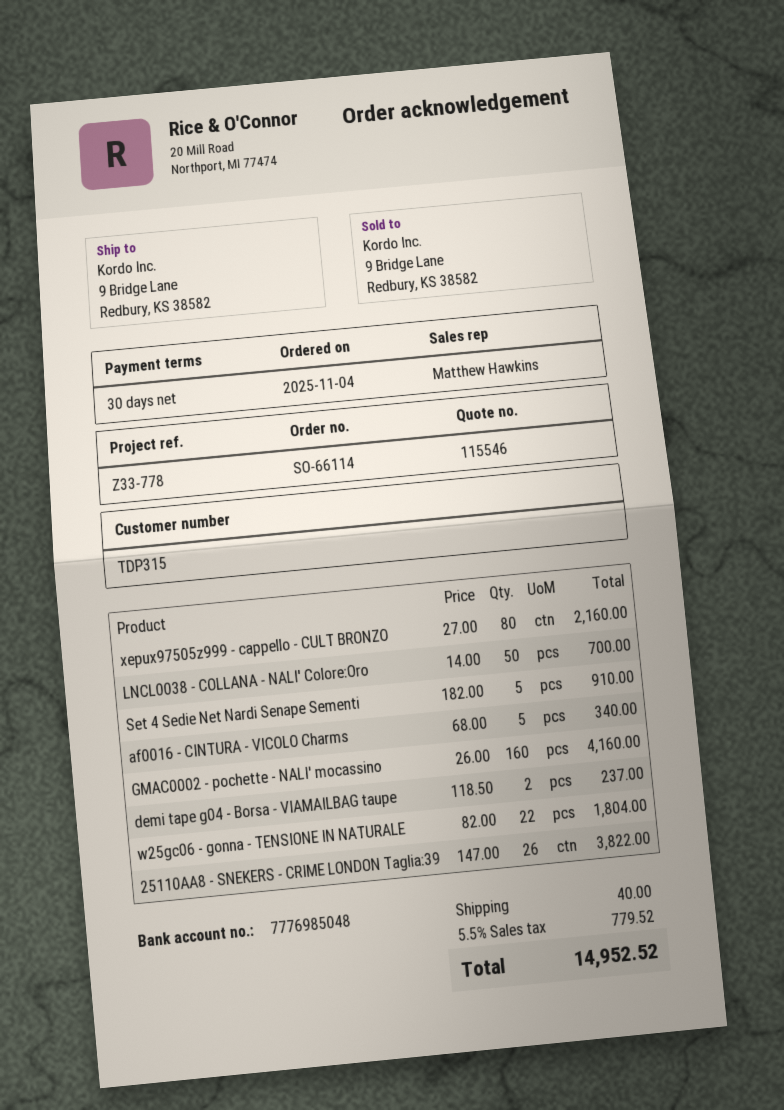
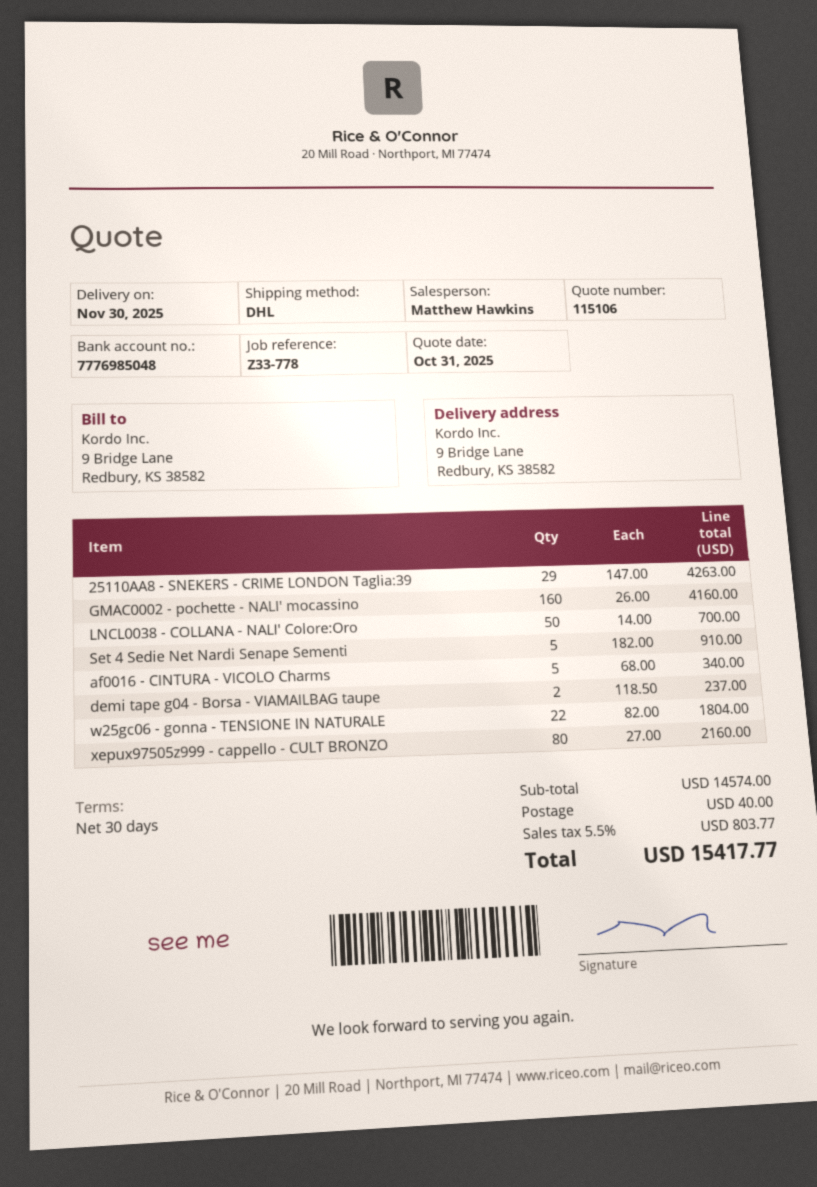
quote number: 115546 -> 115106
25110AA8 - SNEKERS - CRIME LONDON Taglia:39: 26 x 147.00 = 3822.00 -> 29 x 147.00 = 4263.00
tax: 5.5% = 779.52 -> 5.5% = 803.77
total: 14952.52 -> 15417.77

